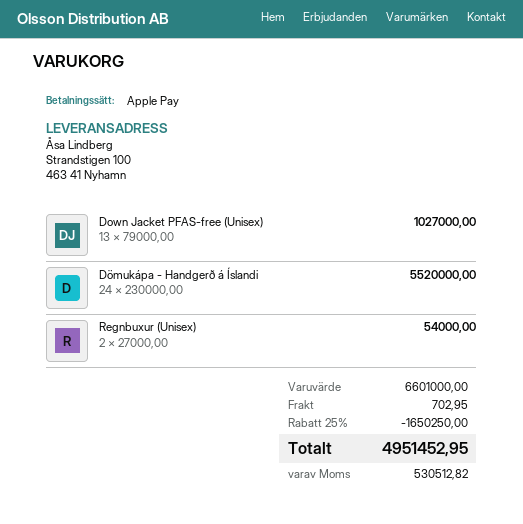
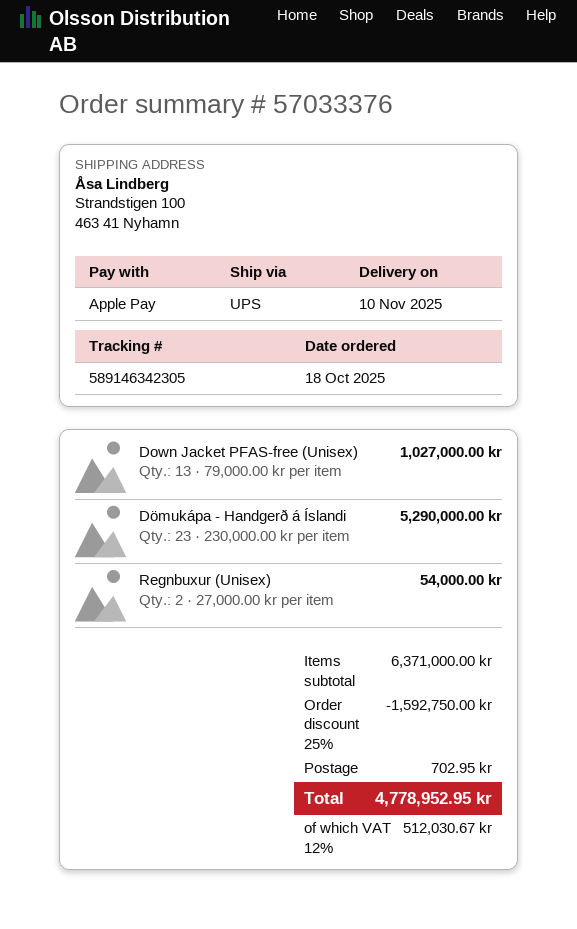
Dömukápa - Handgerð á Íslandi: 24 x 230000.00 = 5520000.00 -> 23 x 230000.00 = 5290000.00
subtotal: 6601000.00 -> 6371000.00
discount: 25% = 1650250.00 -> 25% = 1592750.00
tax: 530512.82 -> 512030.67
total: 4951452.95 -> 4778952.95

